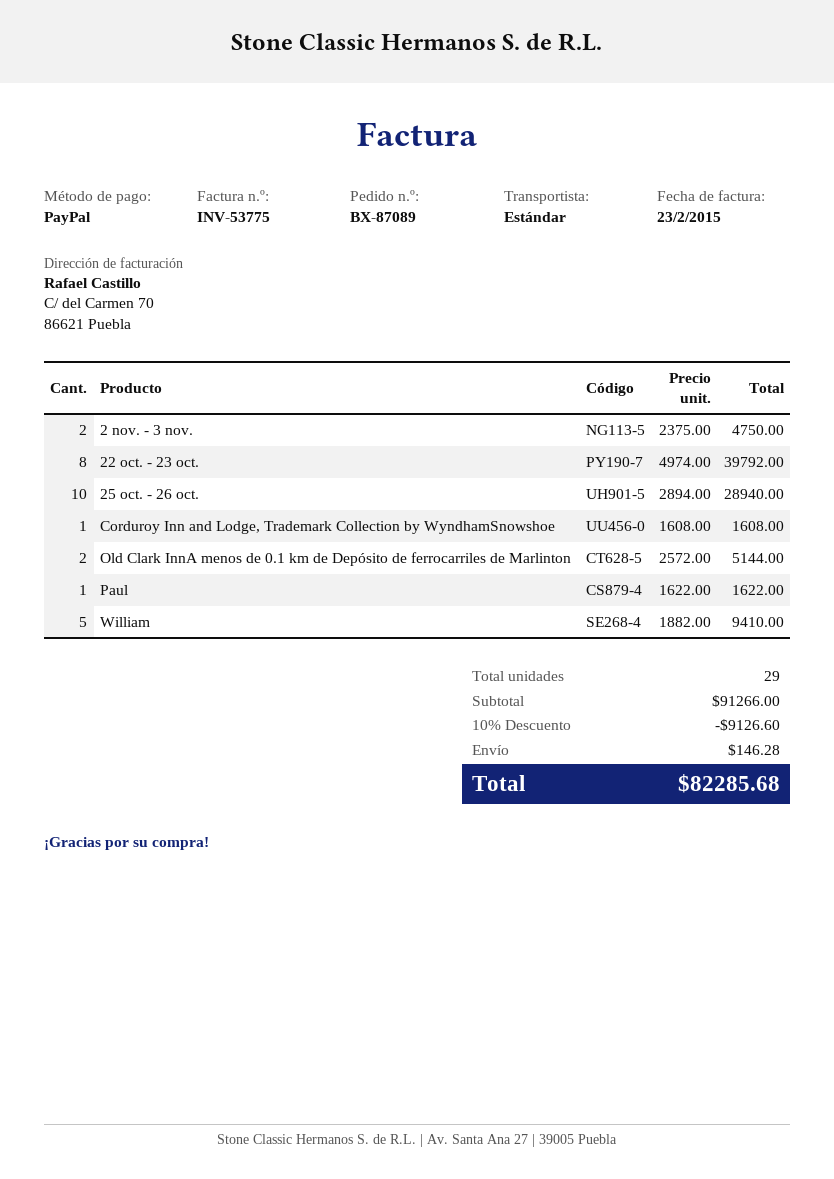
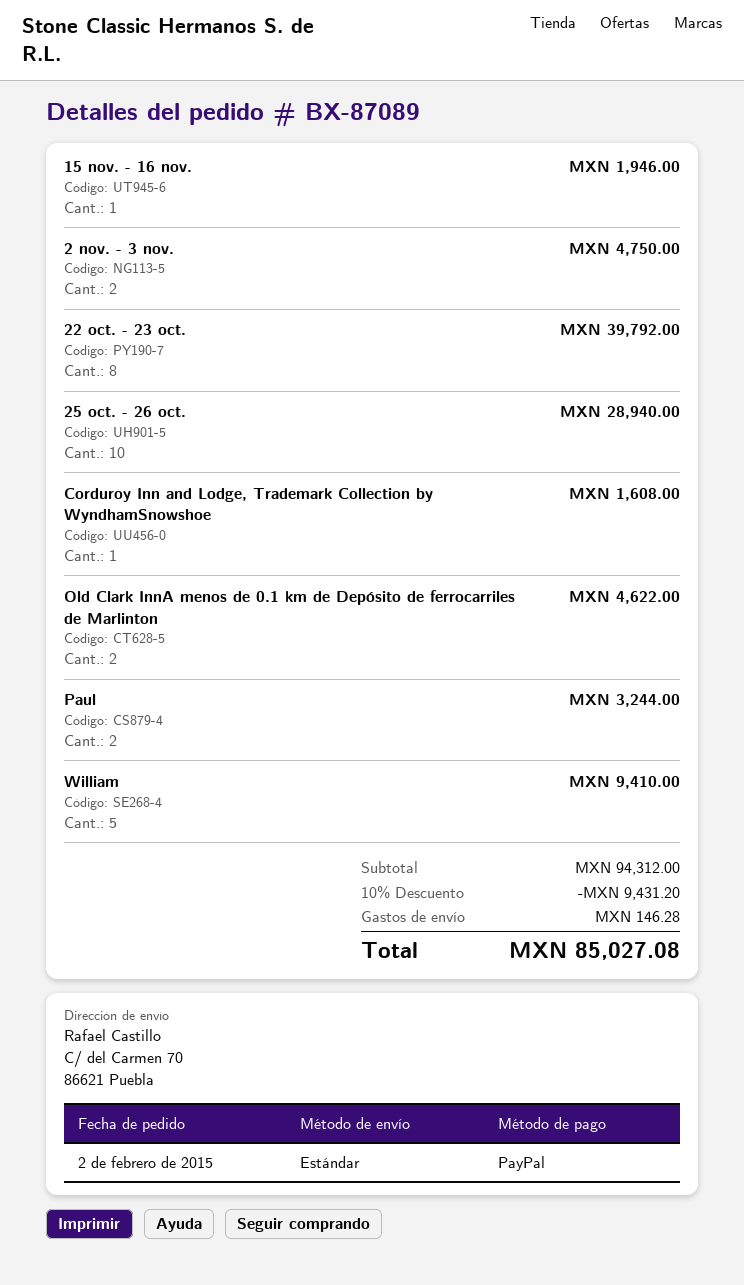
Old Clark InnA menos de 0.1 km de Depósito de ferrocarriles de Marlinton: 2 for 5144.00 -> 2 for 4622.00
Paul: 1 for 1622.00 -> 2 for 3244.00
15 nov. - 16 nov.: none -> 1 for 1946.00
subtotal: 91266.00 -> 94312.00
discount: 10% = 9126.60 -> 10% = 9431.20
total: 82285.68 -> 85027.08

